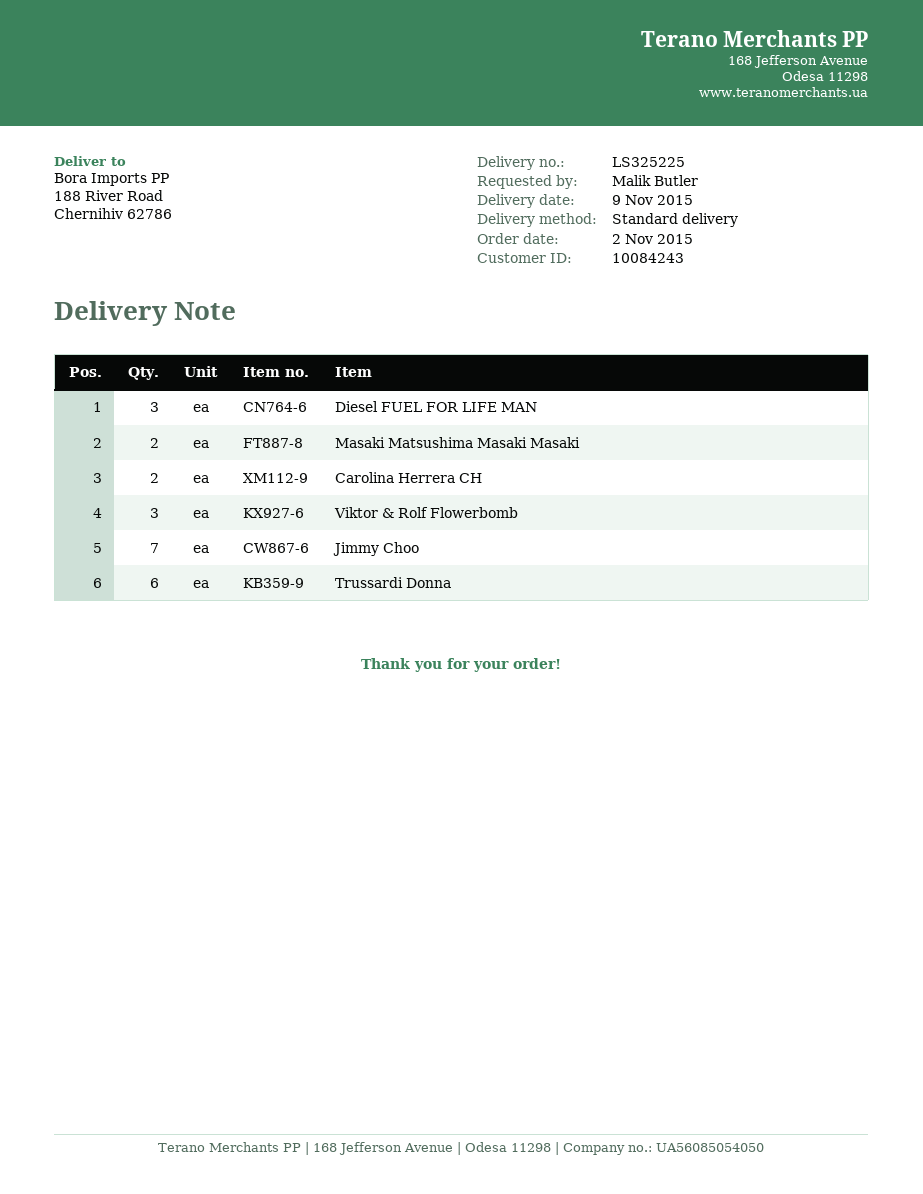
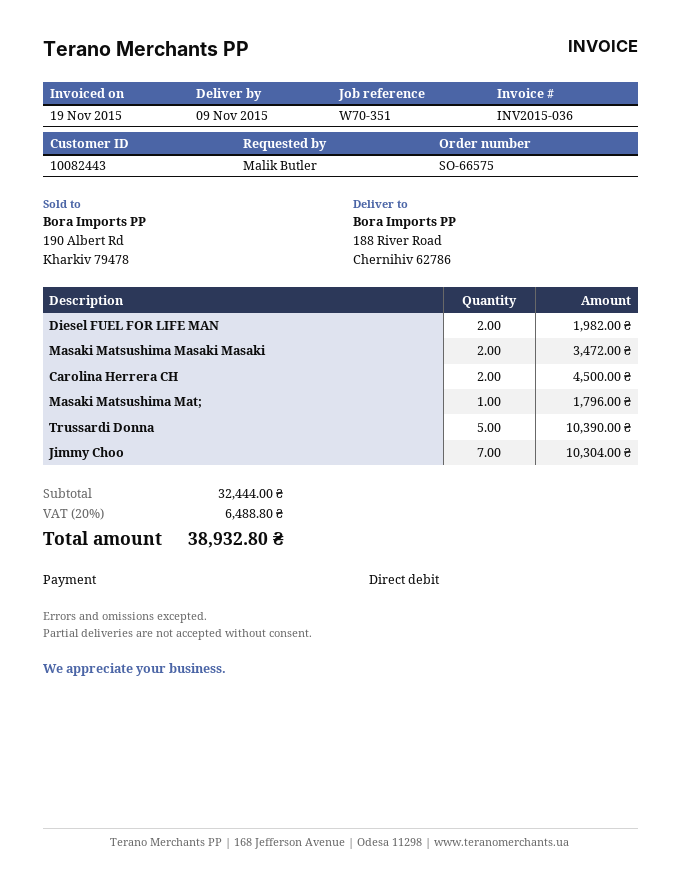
customer number: 10084243 -> 10082443
Diesel FUEL FOR LIFE MAN: 3 -> 2
Viktor & Rolf Flowerbomb: 3 -> none
Trussardi Donna: 6 -> 5
Masaki Matsushima Mat;: none -> 1

